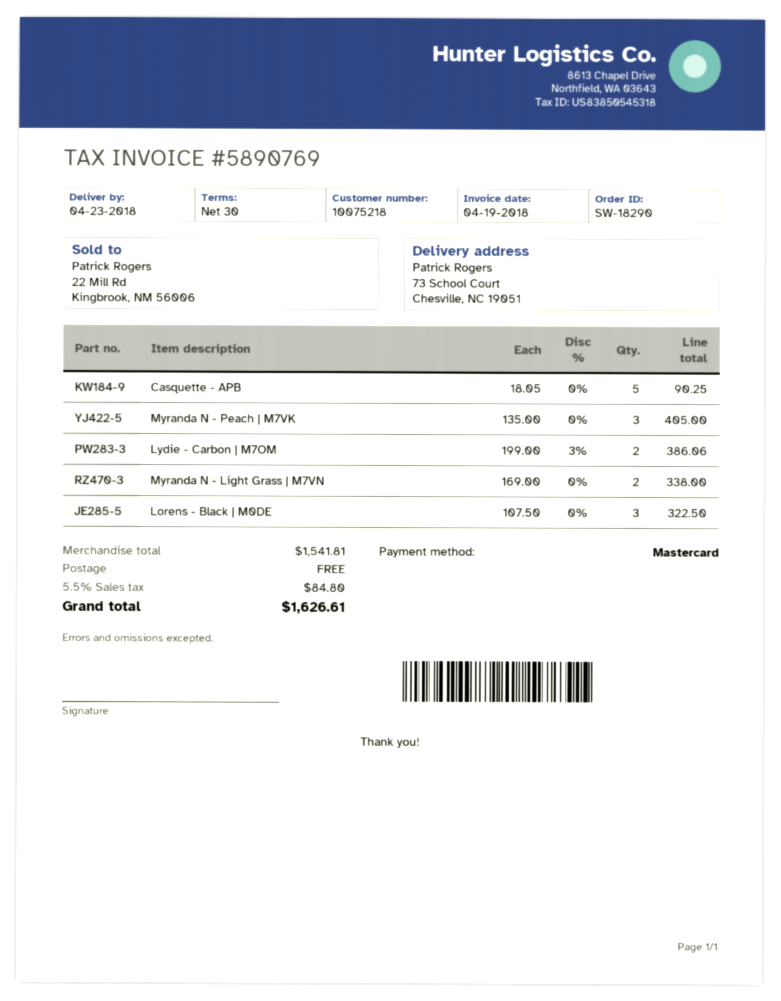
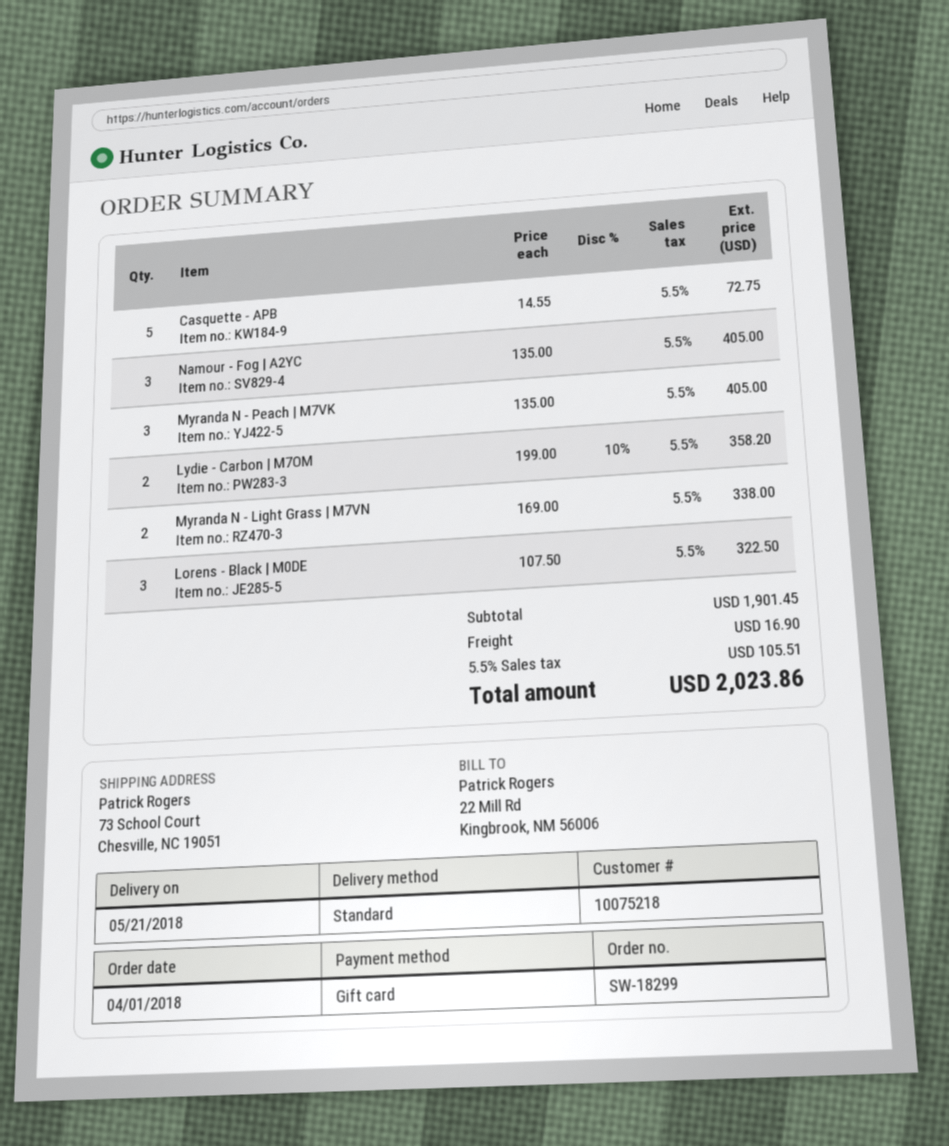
order number: SW-18290 -> SW-18299
delivery date: 2018-04-23 -> 2018-05-21
payment method: Mastercard -> gift card
Casquette - APB: 5 x 18.05 = 90.25 -> 5 x 14.55 = 72.75
Lydie - Carbon | M7OM: 2 x 199.00 - 3% = 386.06 -> 2 x 199.00 - 10% = 358.20
Namour - Fog | A2YC: none -> 3 x 135.00 = 405.00
subtotal: 1541.81 -> 1901.45
shipping: 0.00 -> 16.90
tax: 5.5% = 84.80 -> 5.5% = 105.51
total: 1626.61 -> 2023.86

